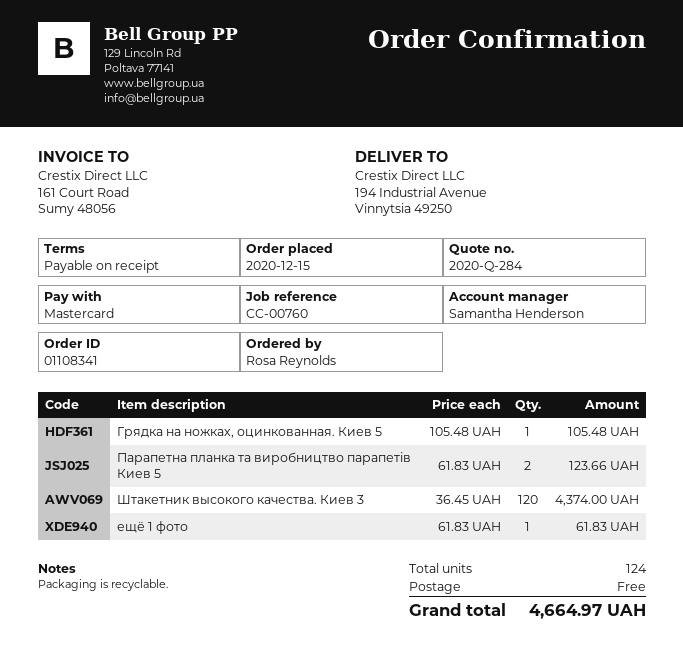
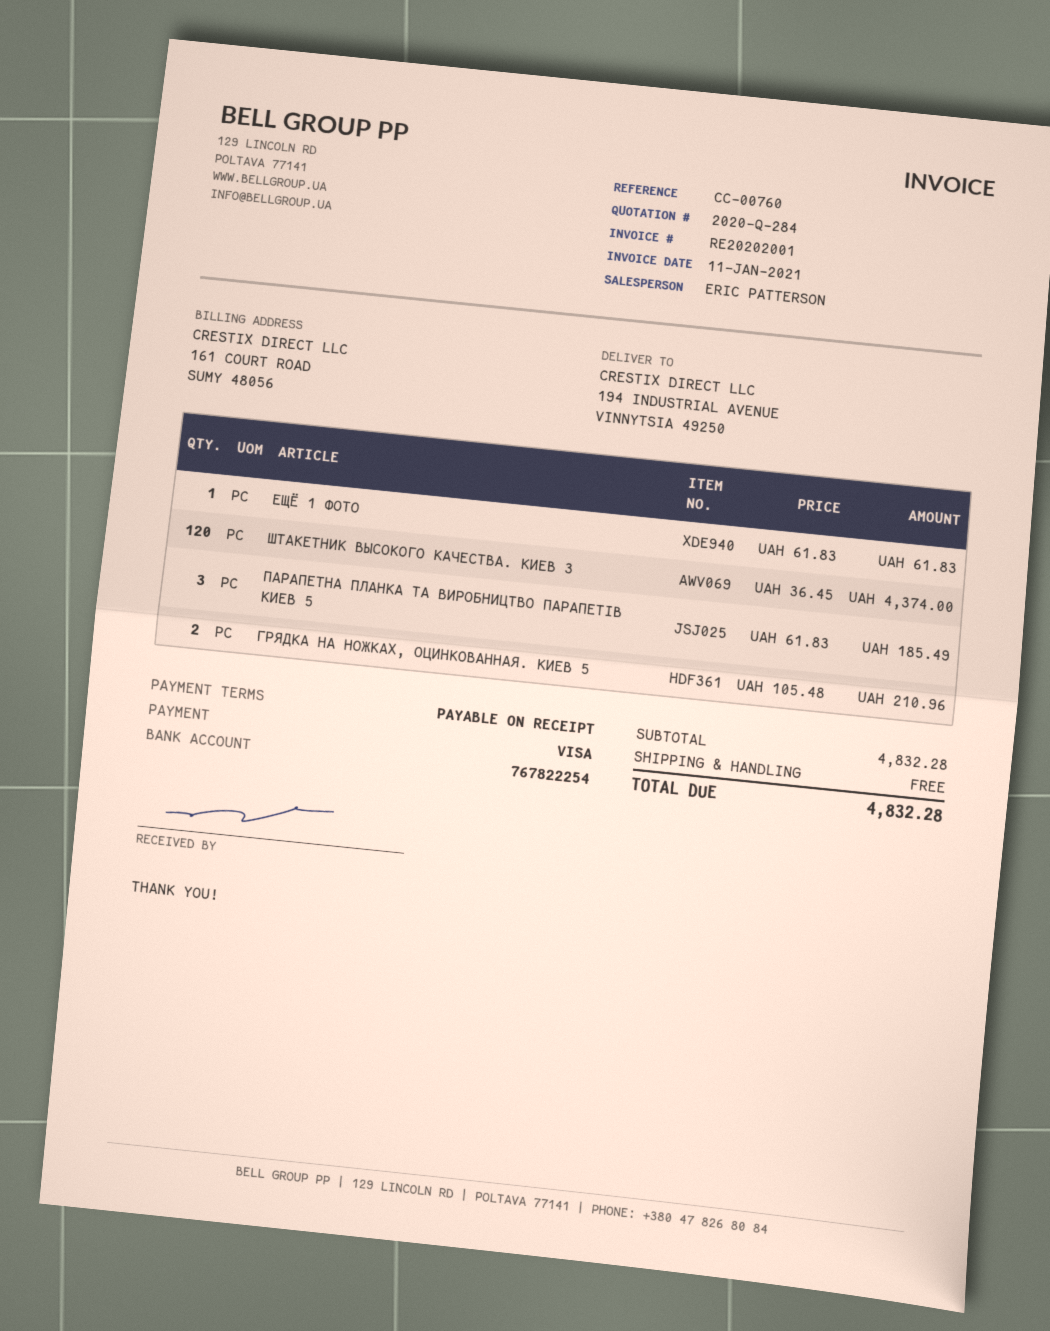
sales rep: Samantha Henderson -> ERIC PATTERSON
payment method: Mastercard -> Visa
Грядка на ножках, оцинкованная. Киев 5: 1 x 105.48 = 105.48 -> 2 x 105.48 = 210.96
Парапетна планка та виробництво парапетів Киев 5: 2 x 61.83 = 123.66 -> 3 x 61.83 = 185.49
total: 4664.97 -> 4832.28

